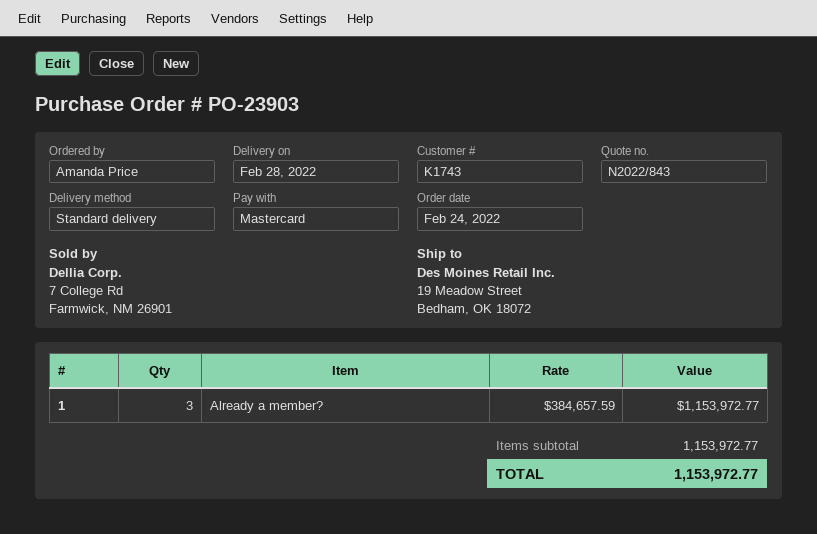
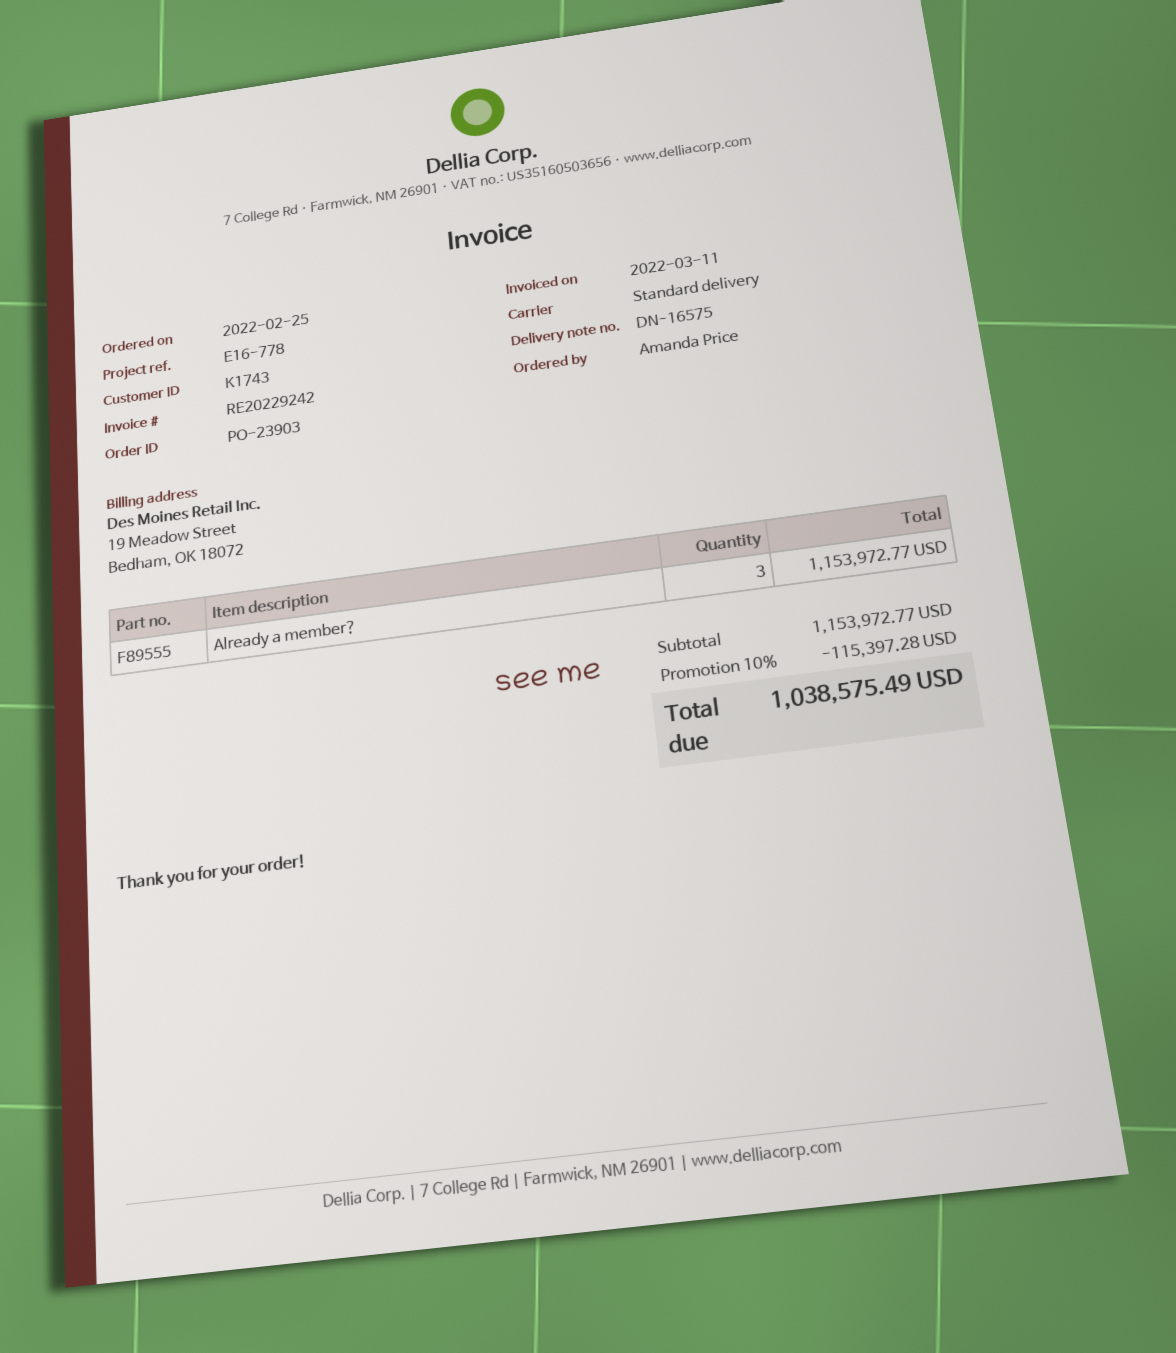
order date: 2022-02-24 -> 2022-02-25
discount: none -> 10% = 115397.28
total: 1153972.77 -> 1038575.49

